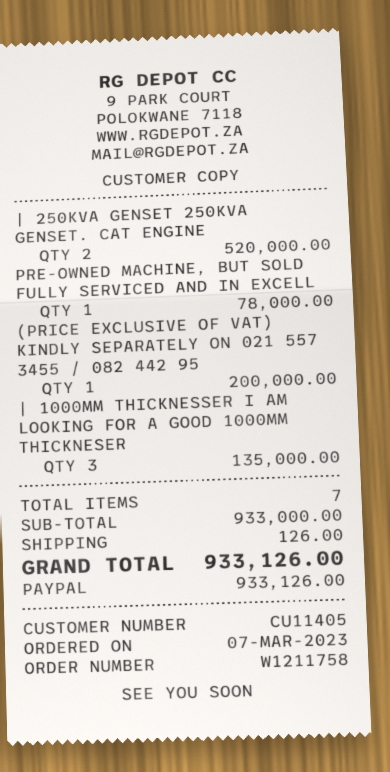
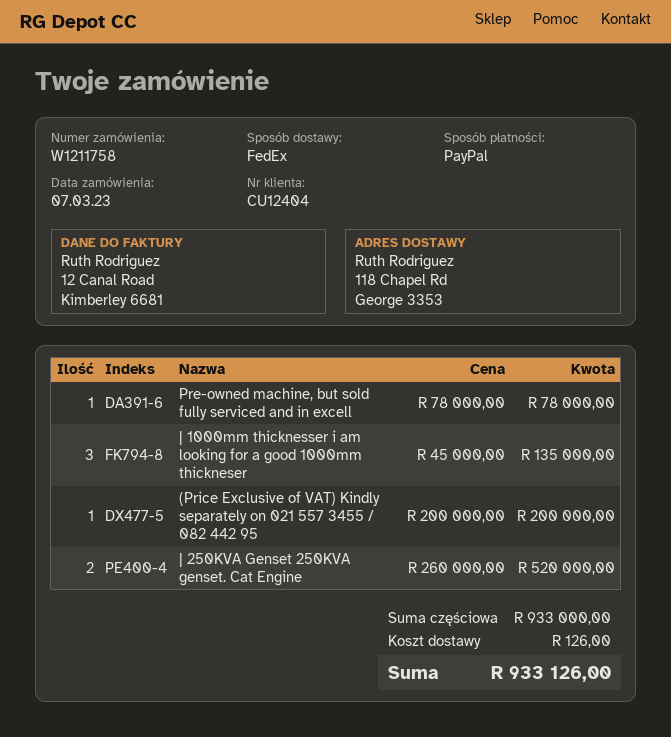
customer number: CU11405 -> CU12404

